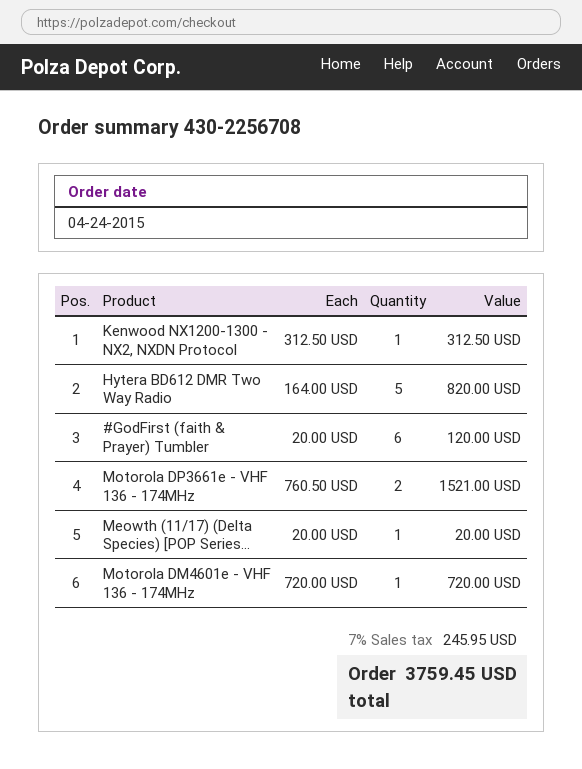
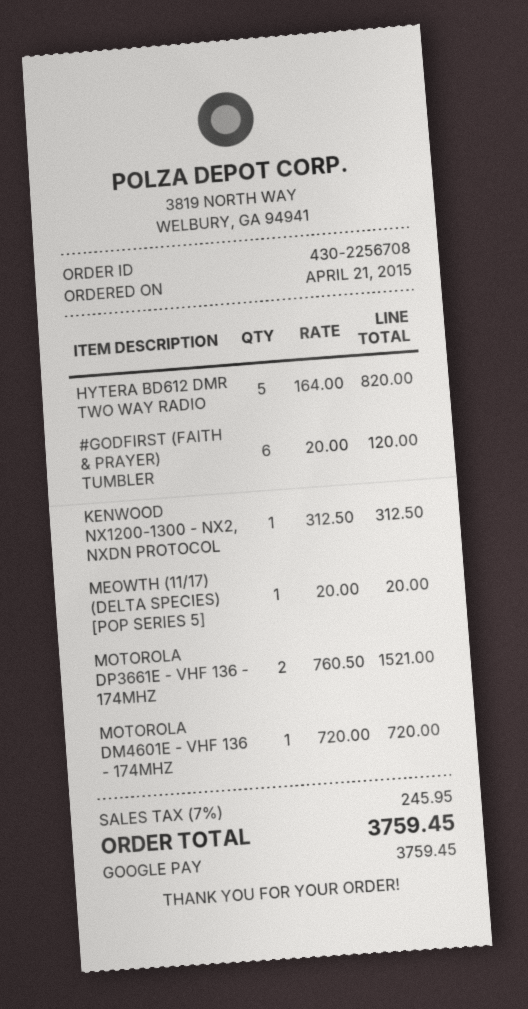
order date: 2015-04-24 -> 2015-04-21

